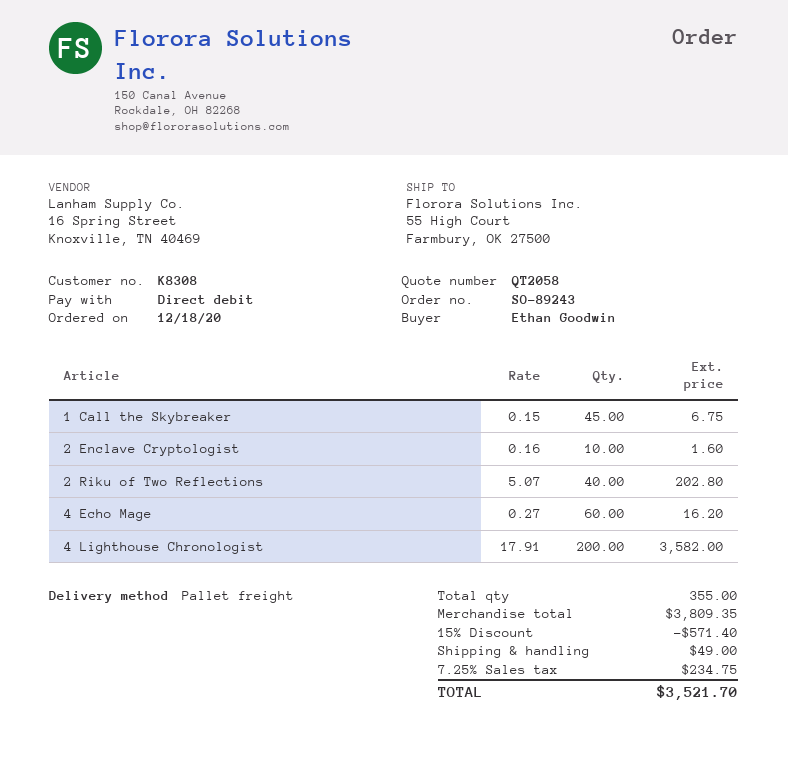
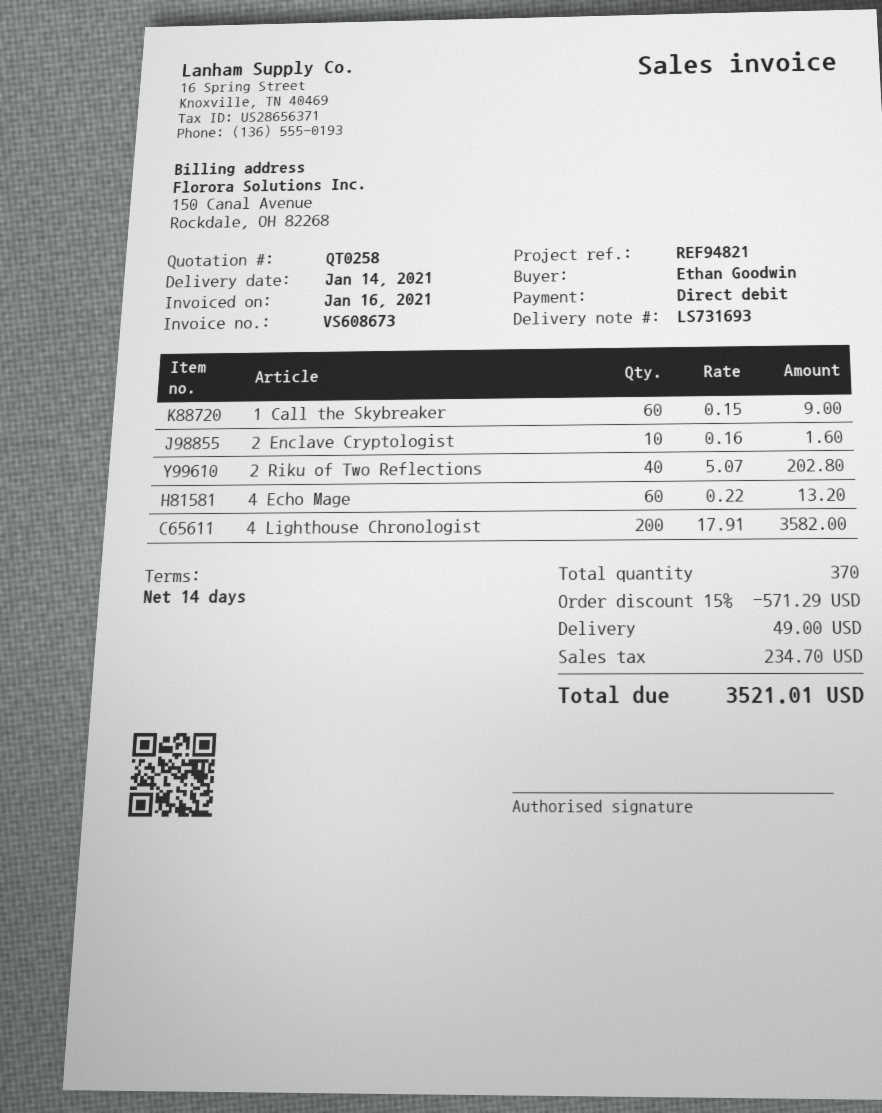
quote number: QT2058 -> QT0258
1 Call the Skybreaker: 45 x 0.15 = 6.75 -> 60 x 0.15 = 9.00
4 Echo Mage: 60 x 0.27 = 16.20 -> 60 x 0.22 = 13.20
total quantity: 355 -> 370
discount: 15% = 571.40 -> 15% = 571.29
tax: 234.75 -> 234.70
total: 3521.70 -> 3521.01

